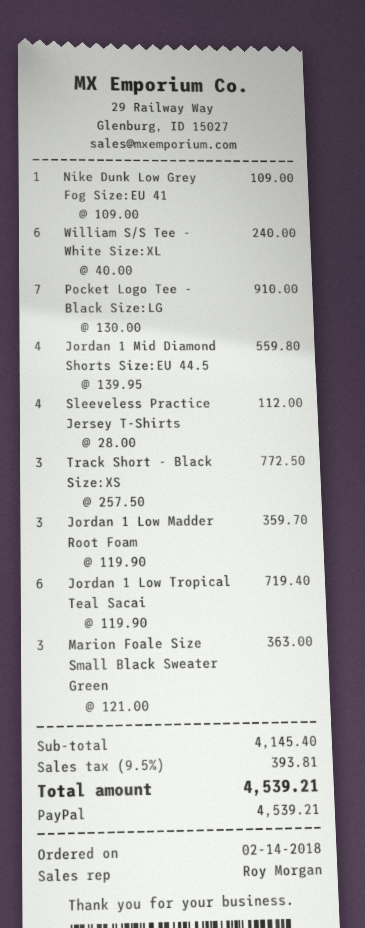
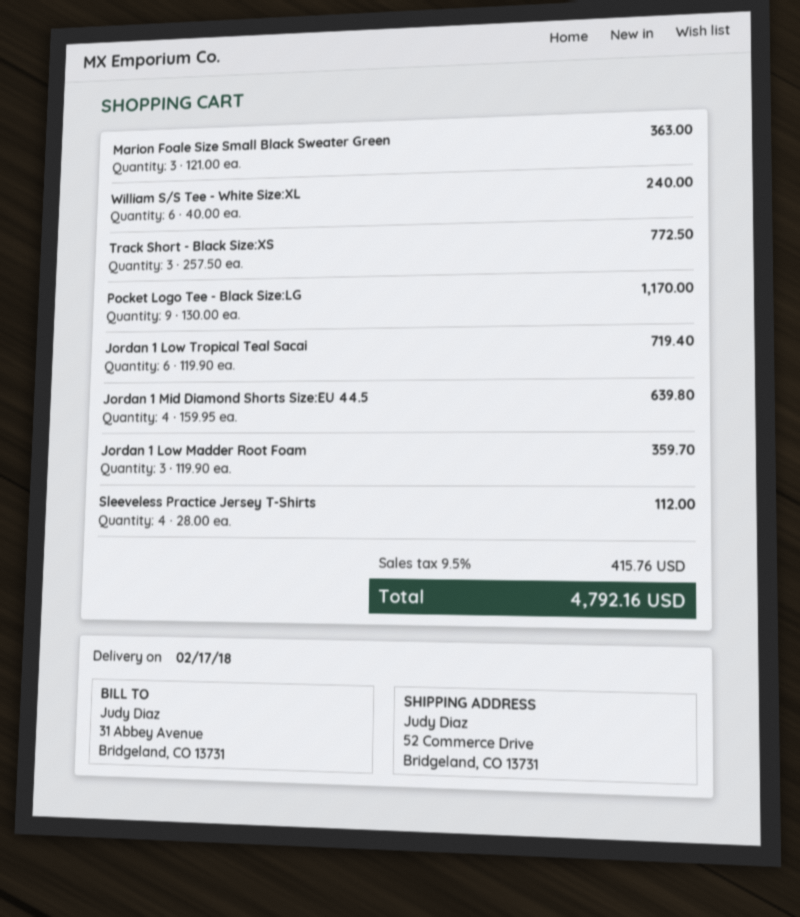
Nike Dunk Low Grey Fog Size:EU 41: 1 x 109.00 = 109.00 -> none
Pocket Logo Tee - Black Size:LG: 7 x 130.00 = 910.00 -> 9 x 130.00 = 1170.00
Jordan 1 Mid Diamond Shorts Size:EU 44.5: 4 x 139.95 = 559.80 -> 4 x 159.95 = 639.80
tax: 9.5% = 393.81 -> 9.5% = 415.76
total: 4539.21 -> 4792.16

